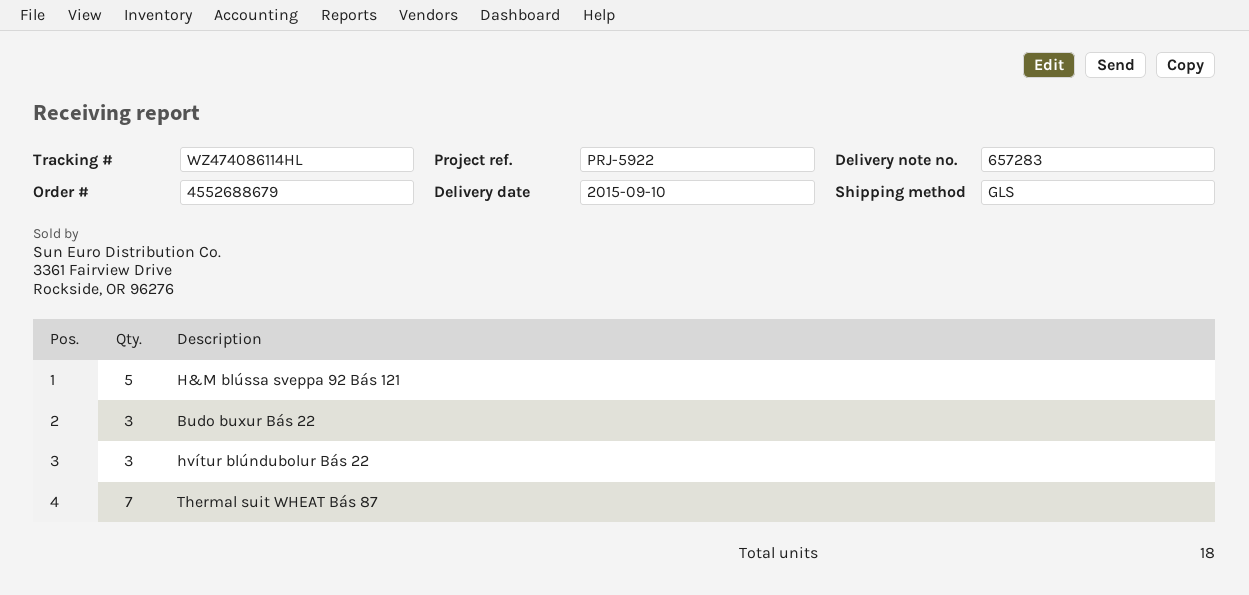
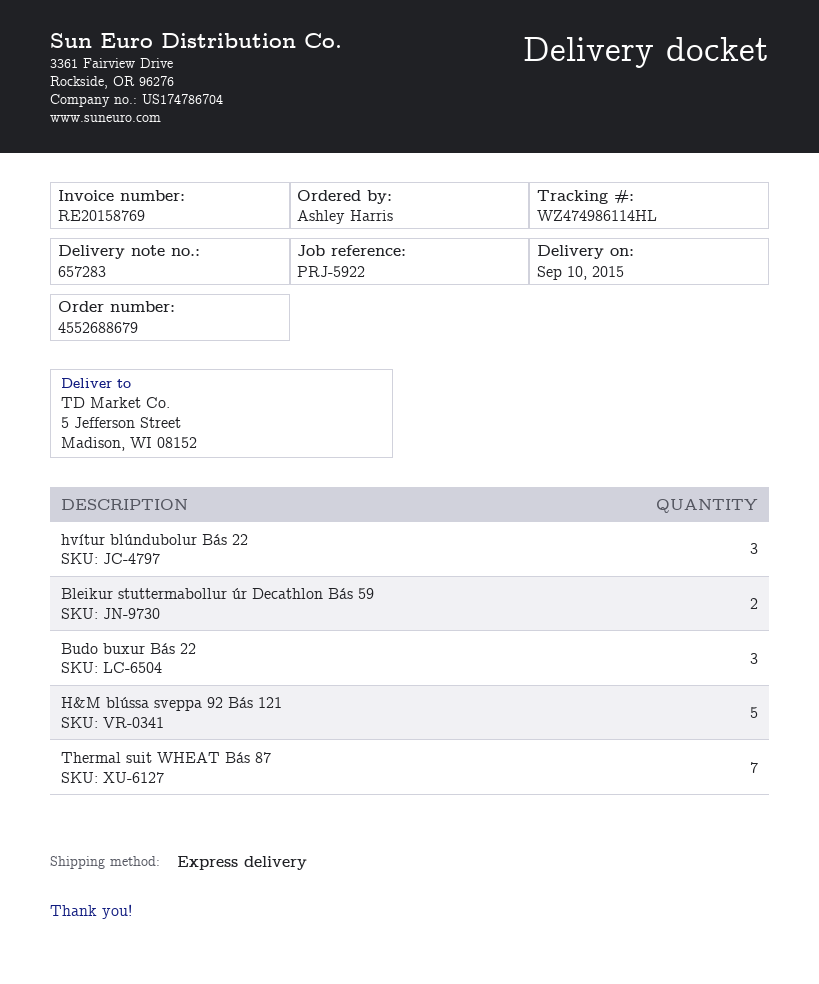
shipping method: GLS -> express
tracking number: WZ474086114HL -> WZ474986114HL
Bleikur stuttermabollur úr Decathlon Bás 59: none -> 2

